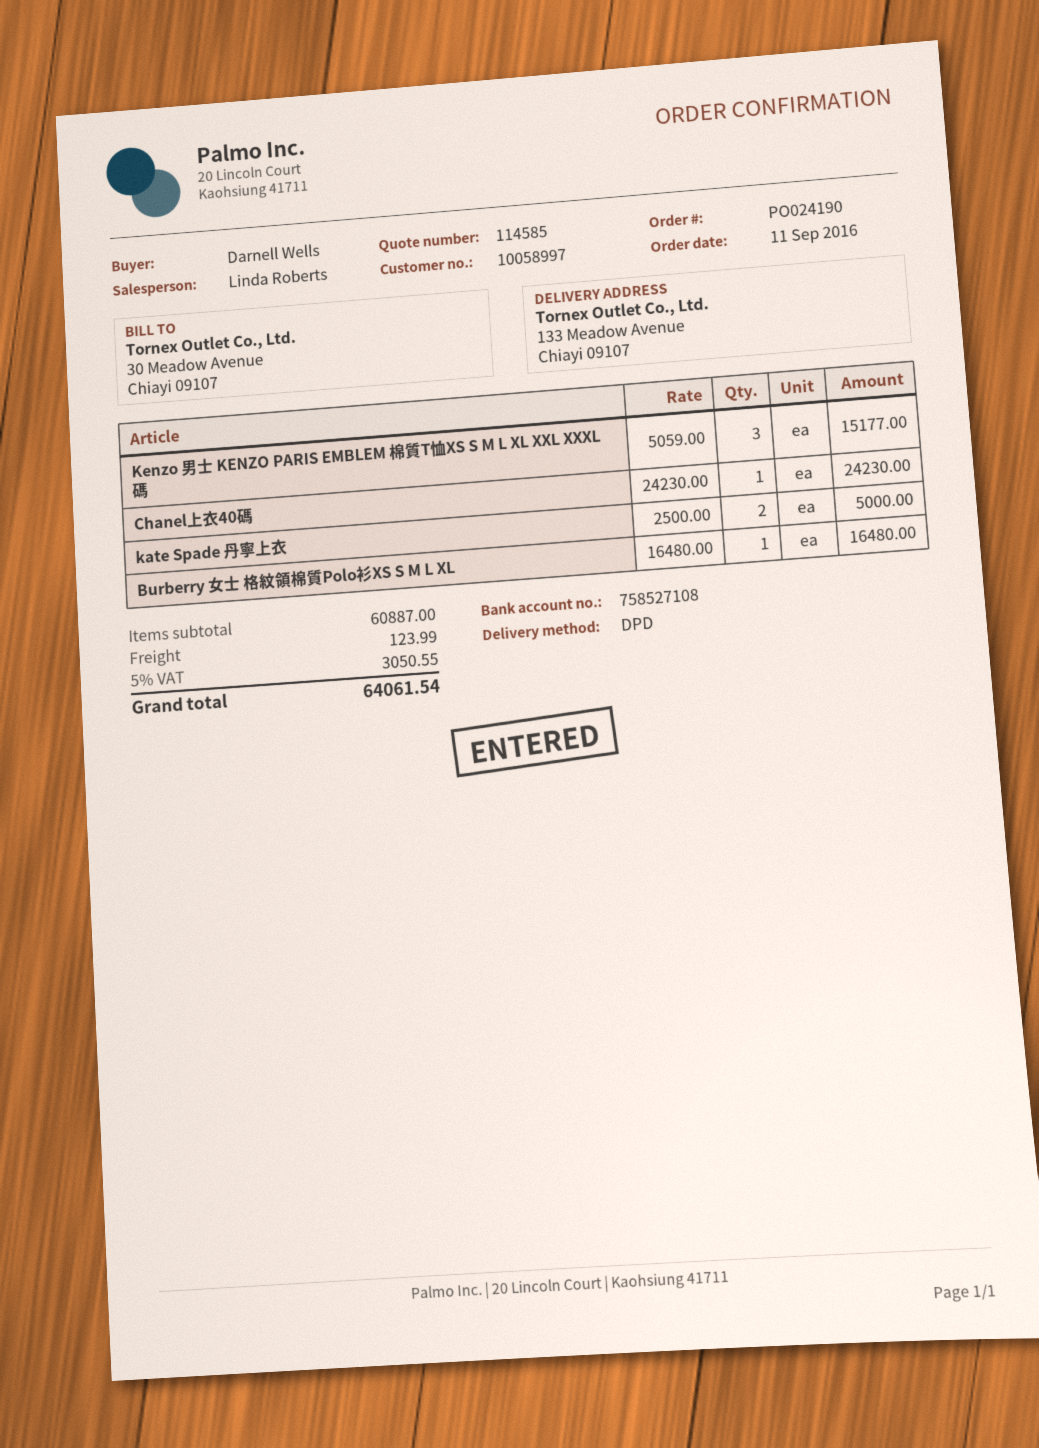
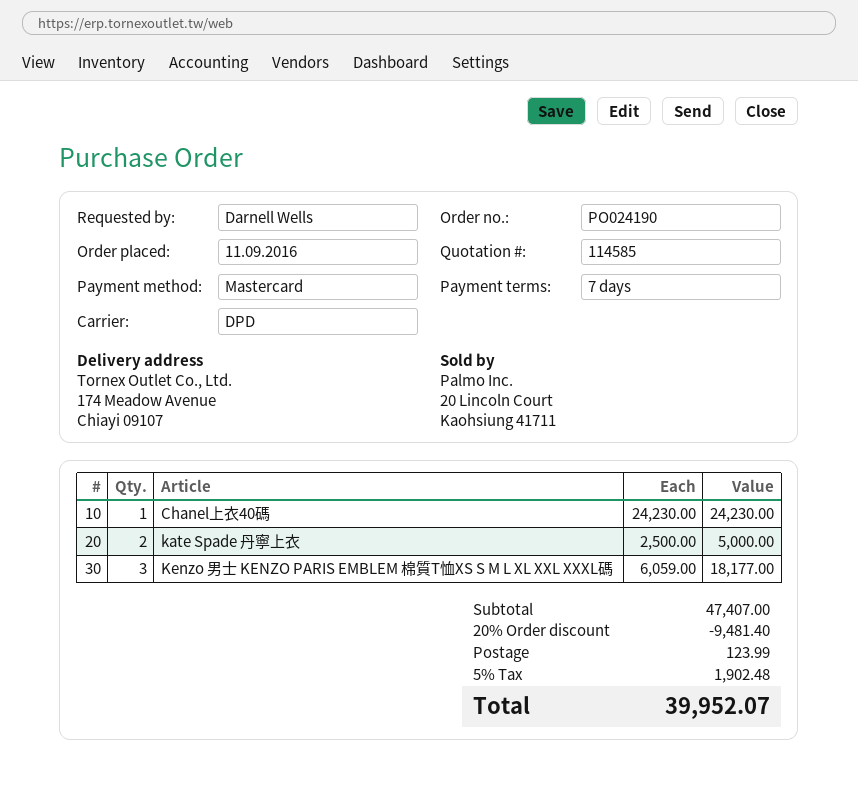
ship to: 133 Meadow Avenue, Chiayi 09107 -> 174 Meadow Avenue, Chiayi 09107
Kenzo 男士 KENZO PARIS EMBLEM 棉質T恤XS S M L XL XXL XXXL碼: 3 x 5059.00 = 15177.00 -> 3 x 6059.00 = 18177.00
Burberry 女士 格紋領棉質Polo衫XS S M L XL: 1 x 16480.00 = 16480.00 -> none
subtotal: 60887.00 -> 47407.00
discount: none -> 20% = 9481.40
tax: 5% = 3050.55 -> 5% = 1902.48
total: 64061.54 -> 39952.07

